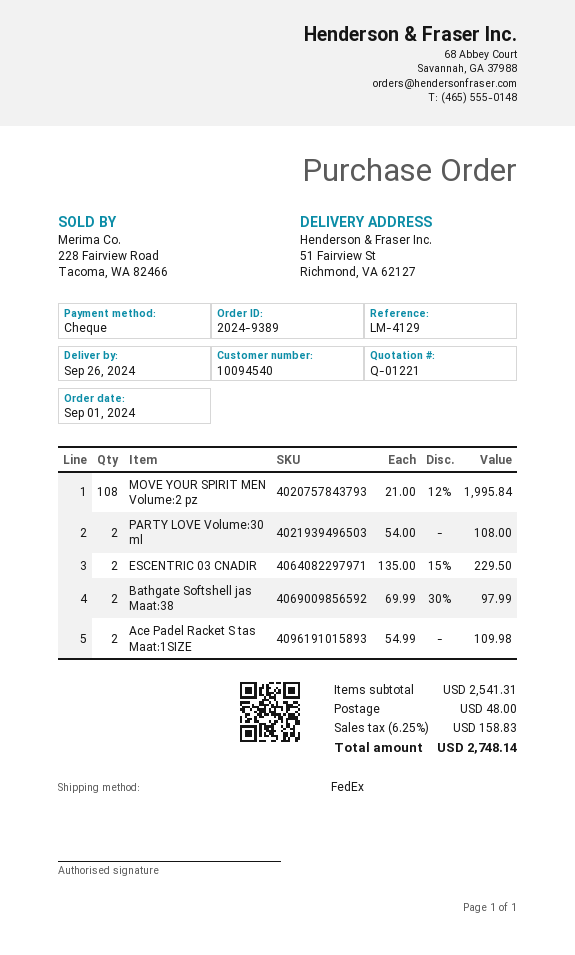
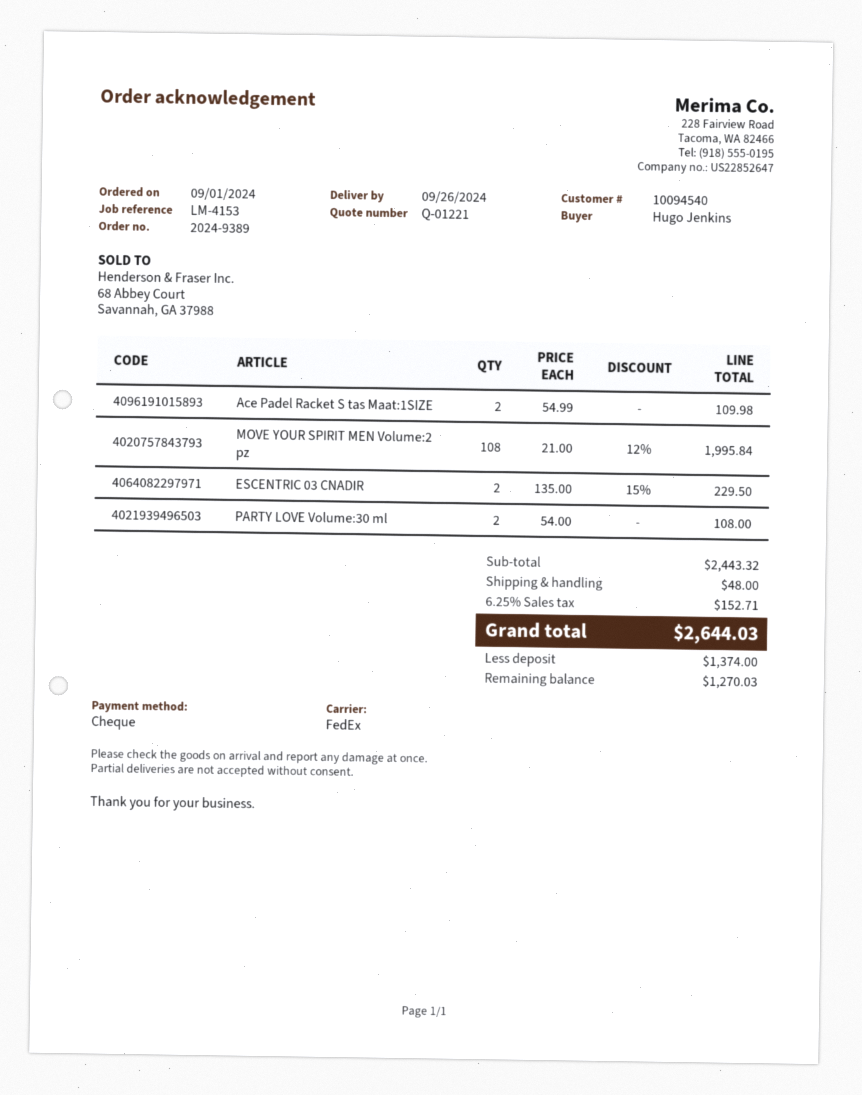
reference: LM-4129 -> LM-4153
Bathgate Softshell jas Maat:38: 2 x 69.99 - 30% = 97.99 -> none
subtotal: 2541.31 -> 2443.32
tax: 6.25% = 158.83 -> 6.25% = 152.71
total: 2748.14 -> 2644.03

